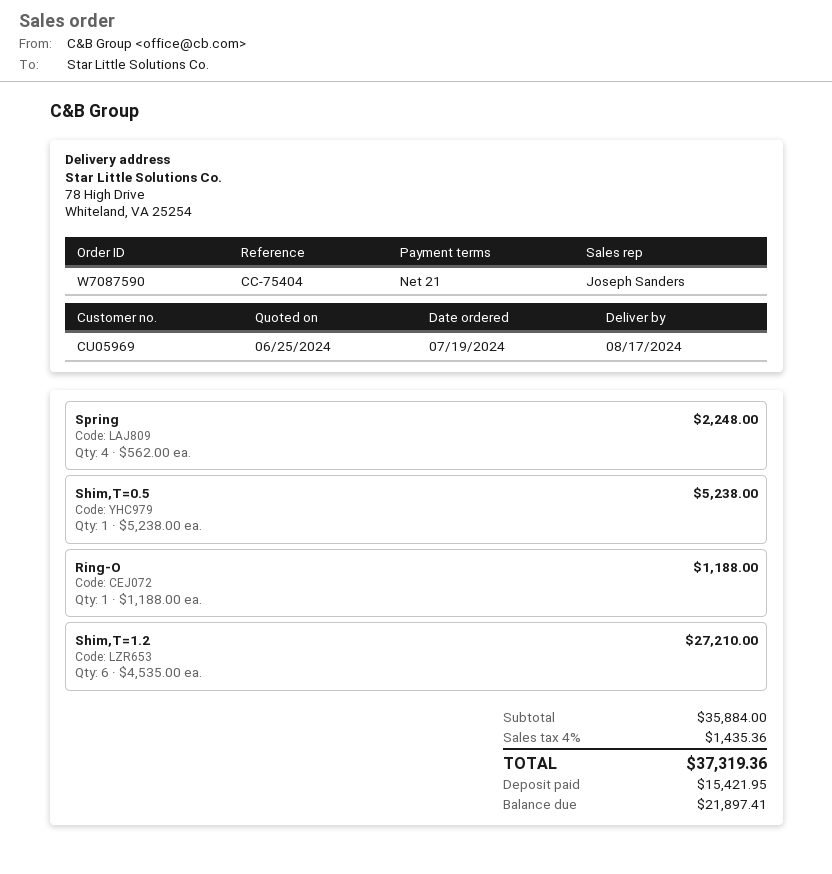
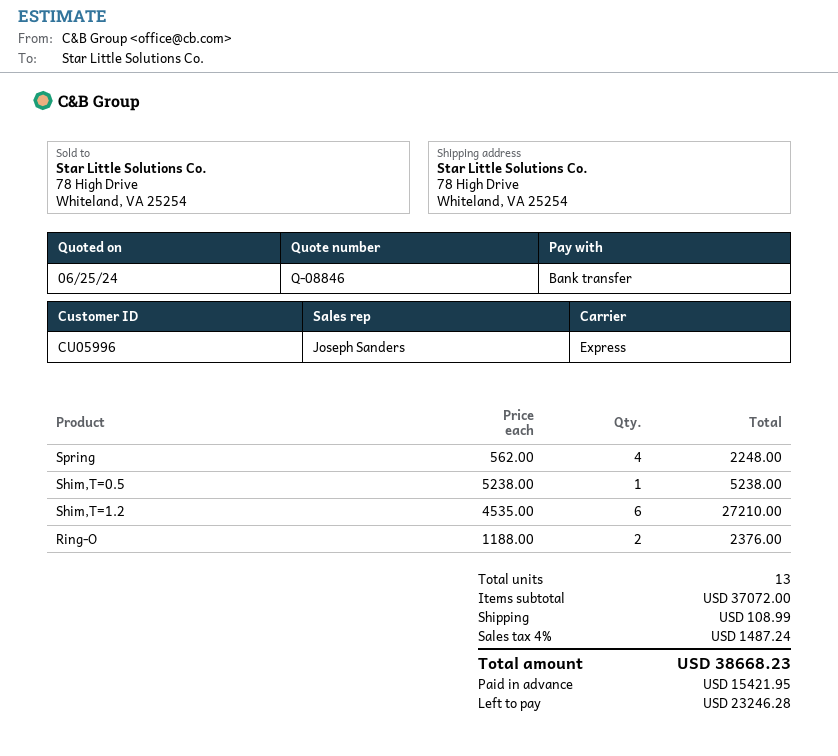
customer number: CU05969 -> CU05996
Ring-O: 1 x 1188.00 = 1188.00 -> 2 x 1188.00 = 2376.00
subtotal: 35884.00 -> 37072.00
shipping: none -> 108.99
tax: 4% = 1435.36 -> 4% = 1487.24
total: 37319.36 -> 38668.23
balance: 21897.41 -> 23246.28

